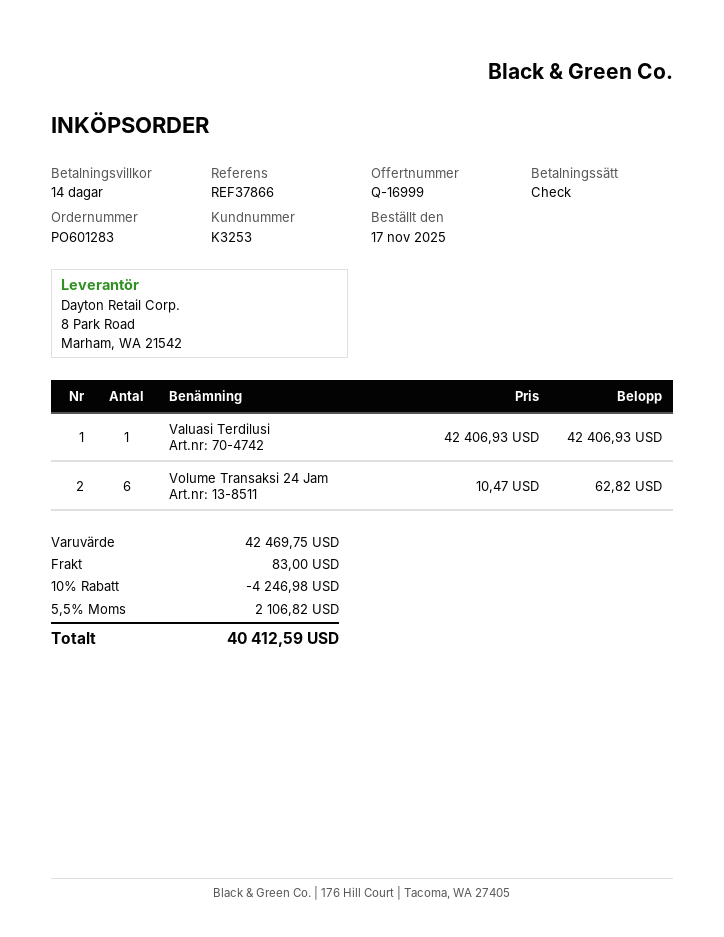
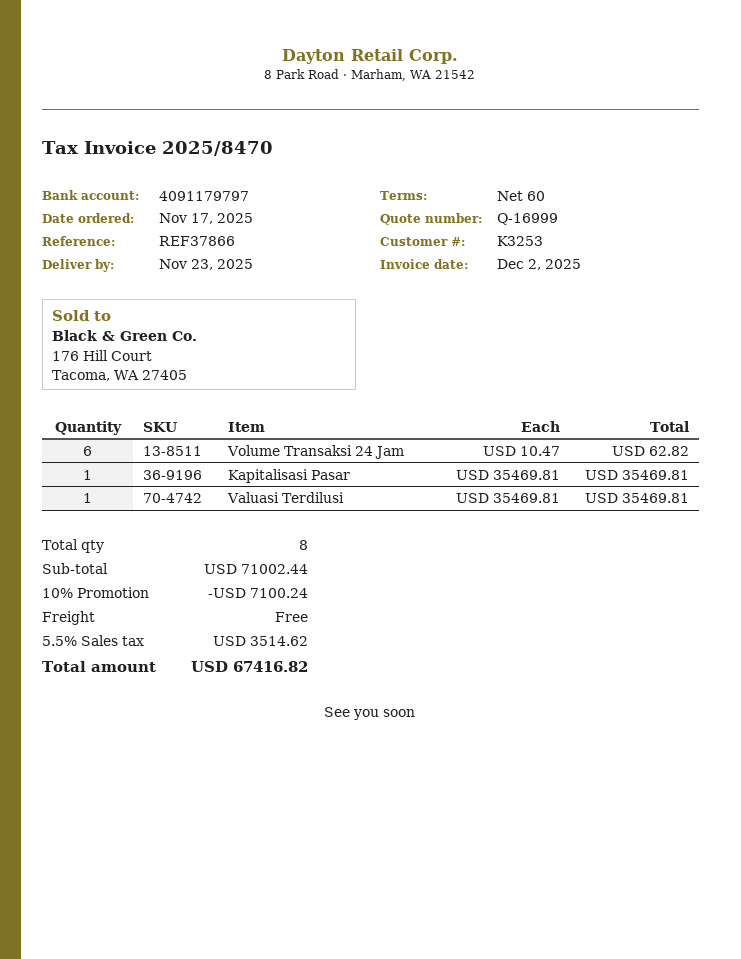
payment terms: 14 days -> 60 days
Valuasi Terdilusi: 1 x 42406.93 = 42406.93 -> 1 x 35469.81 = 35469.81
Kapitalisasi Pasar: none -> 1 x 35469.81 = 35469.81
subtotal: 42469.75 -> 71002.44
discount: 10% = 4246.98 -> 10% = 7100.24
shipping: 83.00 -> 0.00
tax: 5.5% = 2106.82 -> 5.5% = 3514.62
total: 40412.59 -> 67416.82

